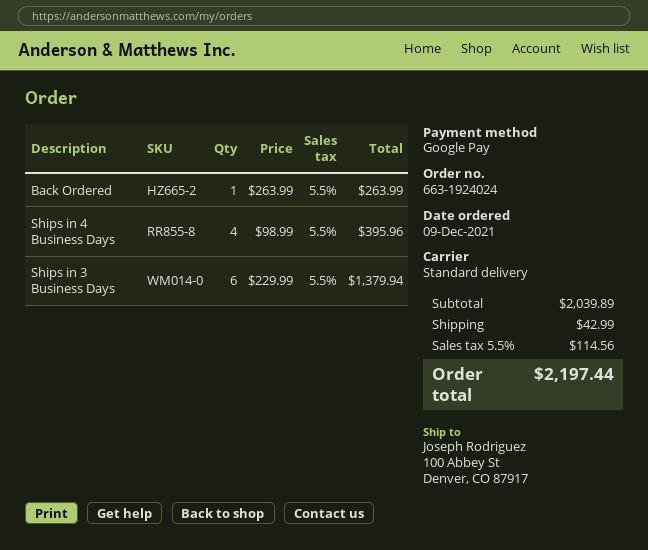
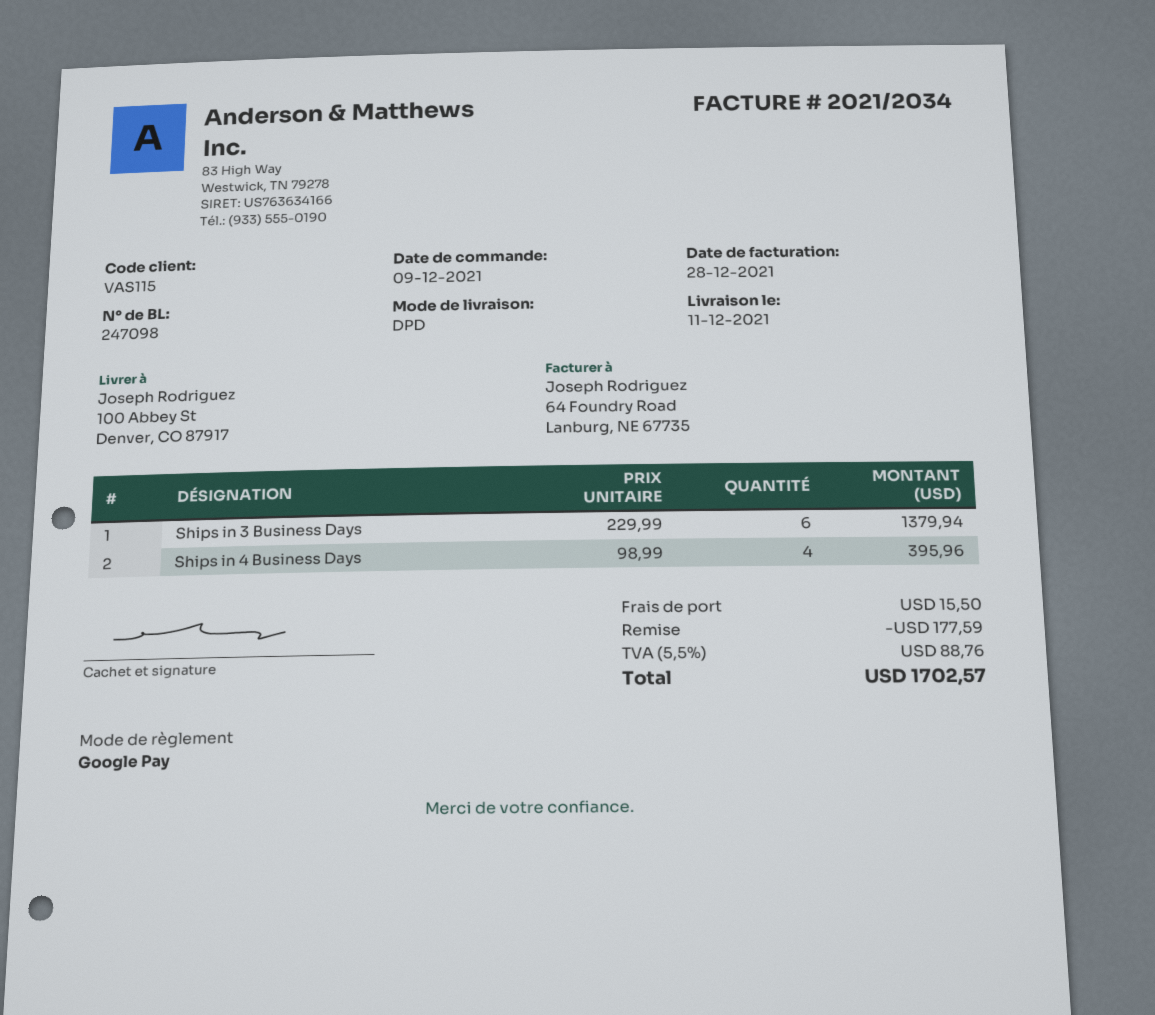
shipping method: standard -> DPD
Back Ordered: 1 x 263.99 = 263.99 -> none
discount: none -> 177.59
shipping: 42.99 -> 15.50
tax: 5.5% = 114.56 -> 5.5% = 88.76
total: 2197.44 -> 1702.57

